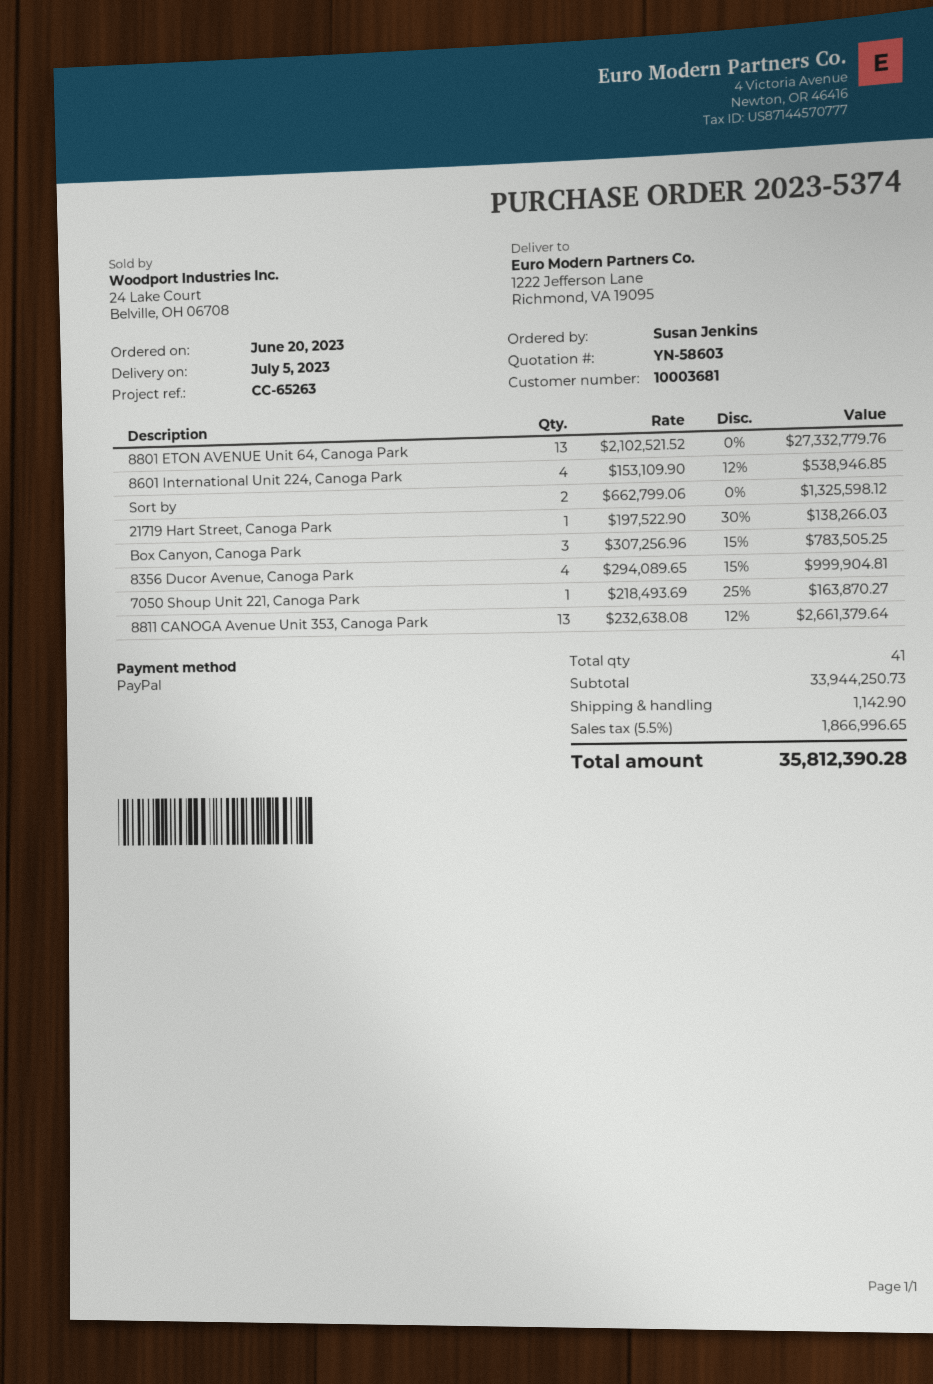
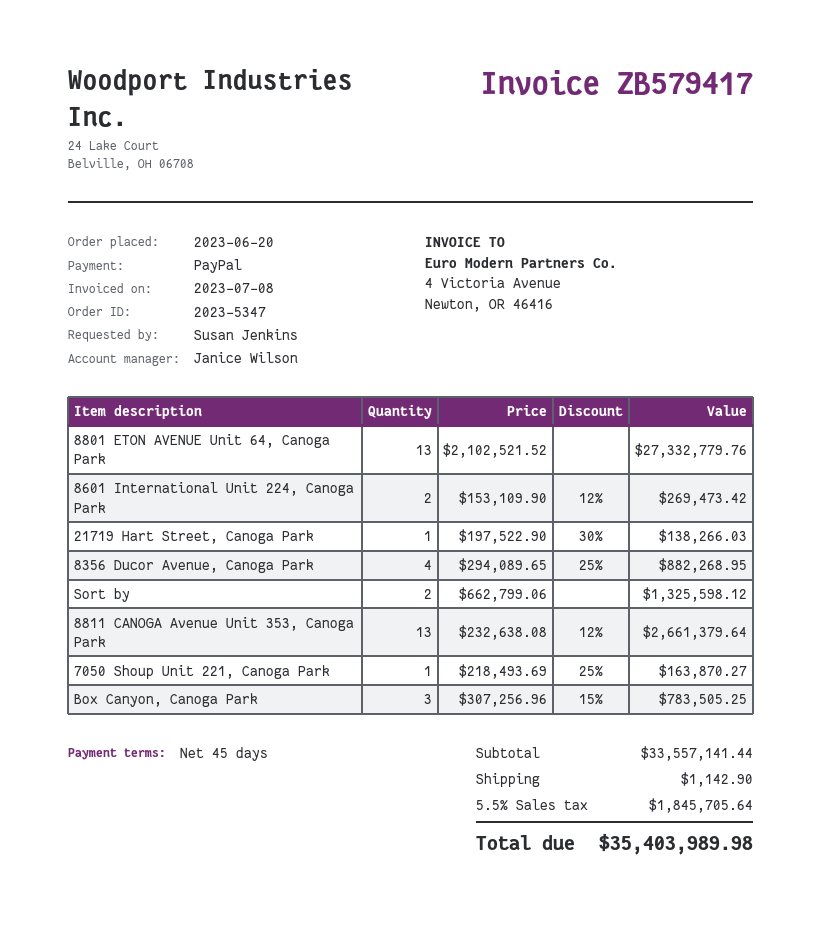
order number: 2023-5374 -> 2023-5347
8601 International Unit 224, Canoga Park: 4 x 153109.90 - 12% = 538946.85 -> 2 x 153109.90 - 12% = 269473.42
8356 Ducor Avenue, Canoga Park: 4 x 294089.65 - 15% = 999904.81 -> 4 x 294089.65 - 25% = 882268.95
subtotal: 33944250.73 -> 33557141.44
tax: 5.5% = 1866996.65 -> 5.5% = 1845705.64
total: 35812390.28 -> 35403989.98

